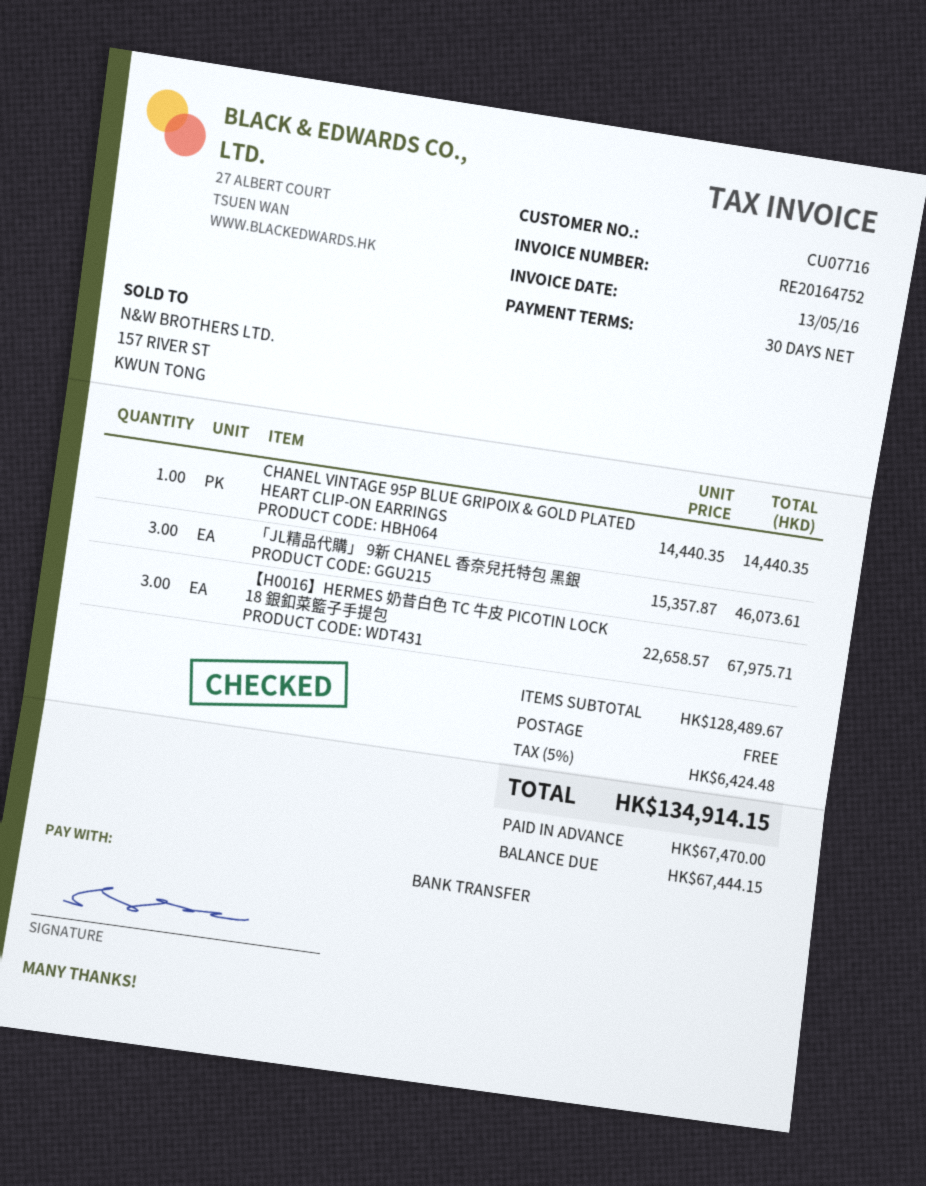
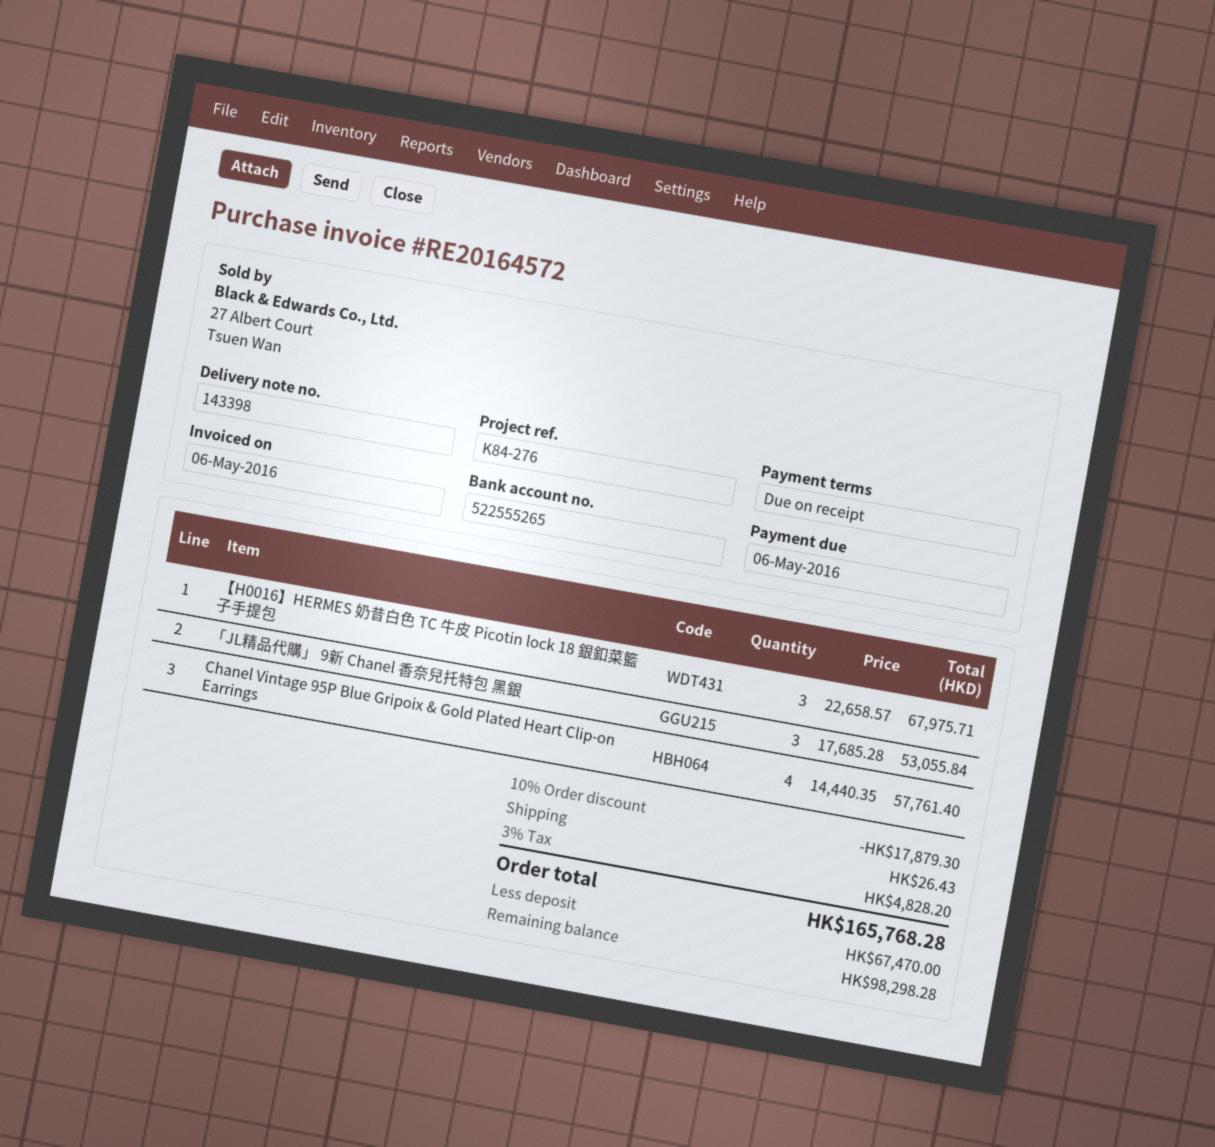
invoice number: RE20164752 -> RE20164572
invoice date: 2016-05-13 -> 2016-05-06
payment terms: 30 days -> on receipt
CHANEL VINTAGE 95P BLUE GRIPOIX & GOLD PLATED HEART CLIP-ON EARRINGS: 1 x 14440.35 = 14440.35 -> 4 x 14440.35 = 57761.40
「JL精品代購」 9新 CHANEL 香奈兒托特包 黑銀: 3 x 15357.87 = 46073.61 -> 3 x 17685.28 = 53055.84
discount: none -> 10% = 17879.30
shipping: 0.00 -> 26.43
tax: 5% = 6424.48 -> 3% = 4828.20
total: 134914.15 -> 165768.28
balance: 67444.15 -> 98298.28

